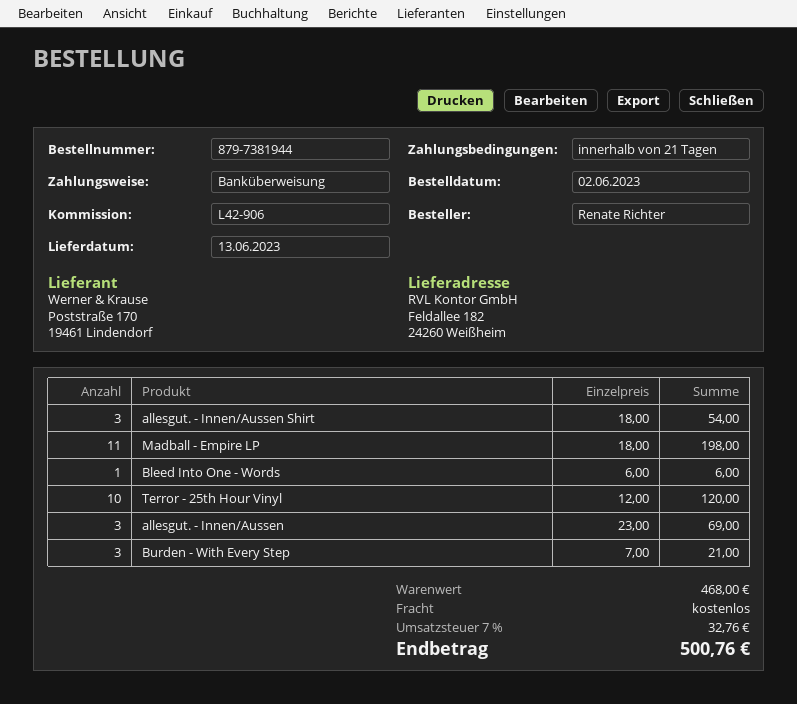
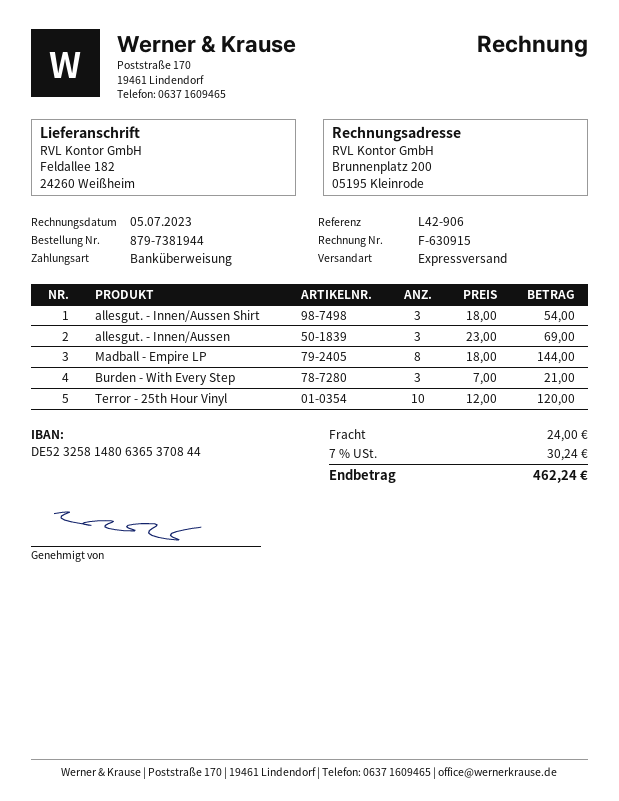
Madball - Empire LP: 11 x 18.00 = 198.00 -> 8 x 18.00 = 144.00
Bleed Into One - Words: 1 x 6.00 = 6.00 -> none
shipping: 0.00 -> 24.00
tax: 7% = 32.76 -> 7% = 30.24
total: 500.76 -> 462.24

